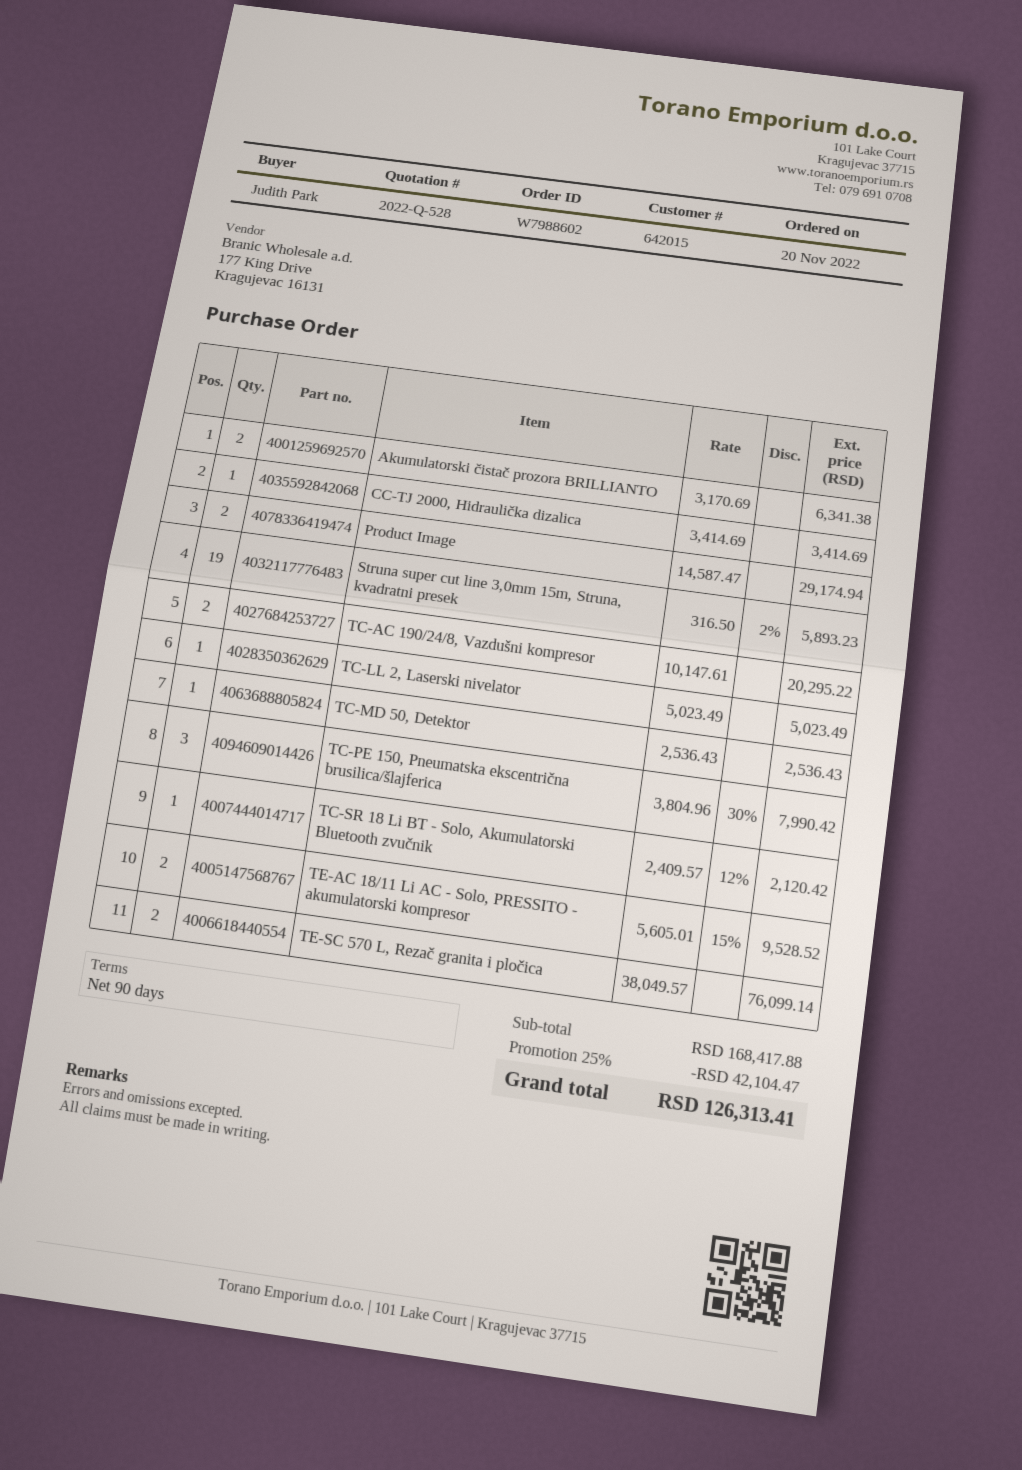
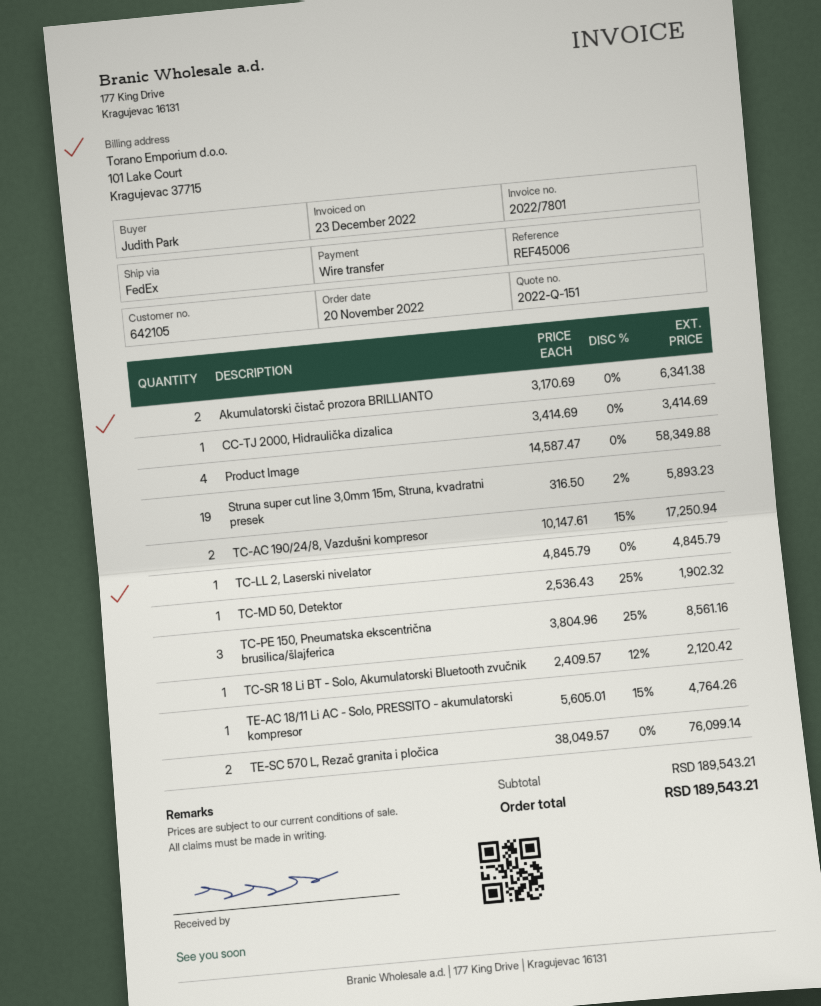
quote number: 2022-Q-528 -> 2022-Q-151
customer number: 642015 -> 642105
Product Image: 2 x 14587.47 = 29174.94 -> 4 x 14587.47 = 58349.88
TC-AC 190/24/8, Vazdušni kompresor: 2 x 10147.61 = 20295.22 -> 2 x 10147.61 - 15% = 17250.94
TC-LL 2, Laserski nivelator: 1 x 5023.49 = 5023.49 -> 1 x 4845.79 = 4845.79
TC-MD 50, Detektor: 1 x 2536.43 = 2536.43 -> 1 x 2536.43 - 25% = 1902.32
TC-PE 150, Pneumatska ekscentrična brusilica/šlajferica: 3 x 3804.96 - 30% = 7990.42 -> 3 x 3804.96 - 25% = 8561.16
TE-AC 18/11 Li AC - Solo, PRESSITO - akumulatorski kompresor: 2 x 5605.01 - 15% = 9528.52 -> 1 x 5605.01 - 15% = 4764.26
subtotal: 168417.88 -> 189543.21
discount: 25% = 42104.47 -> none
total: 126313.41 -> 189543.21

